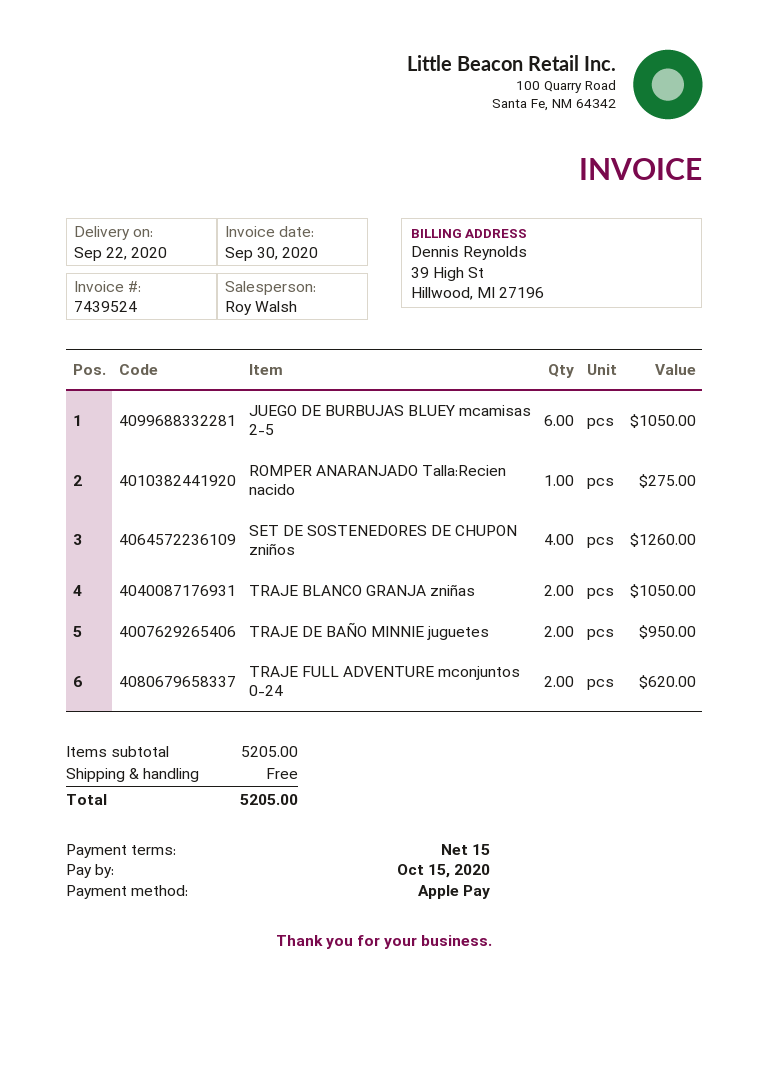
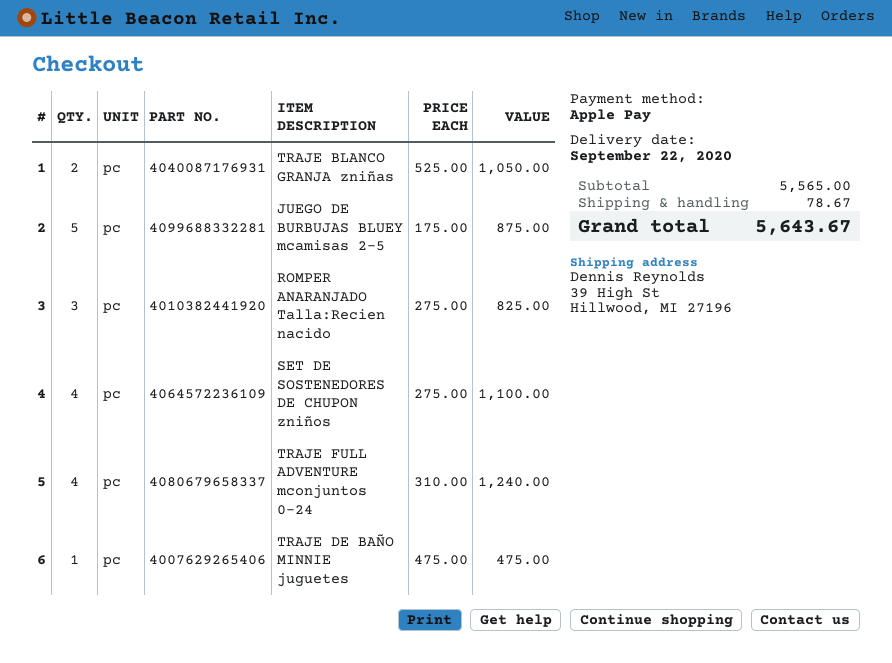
JUEGO DE BURBUJAS BLUEY mcamisas 2-5: 6 for 1050.00 -> 5 for 875.00
ROMPER ANARANJADO Talla:Recien nacido: 1 for 275.00 -> 3 for 825.00
SET DE SOSTENEDORES DE CHUPON zniños: 4 for 1260.00 -> 4 for 1100.00
TRAJE DE BAÑO MINNIE juguetes: 2 for 950.00 -> 1 for 475.00
TRAJE FULL ADVENTURE mconjuntos 0-24: 2 for 620.00 -> 4 for 1240.00
subtotal: 5205.00 -> 5565.00
shipping: 0.00 -> 78.67
total: 5205.00 -> 5643.67

